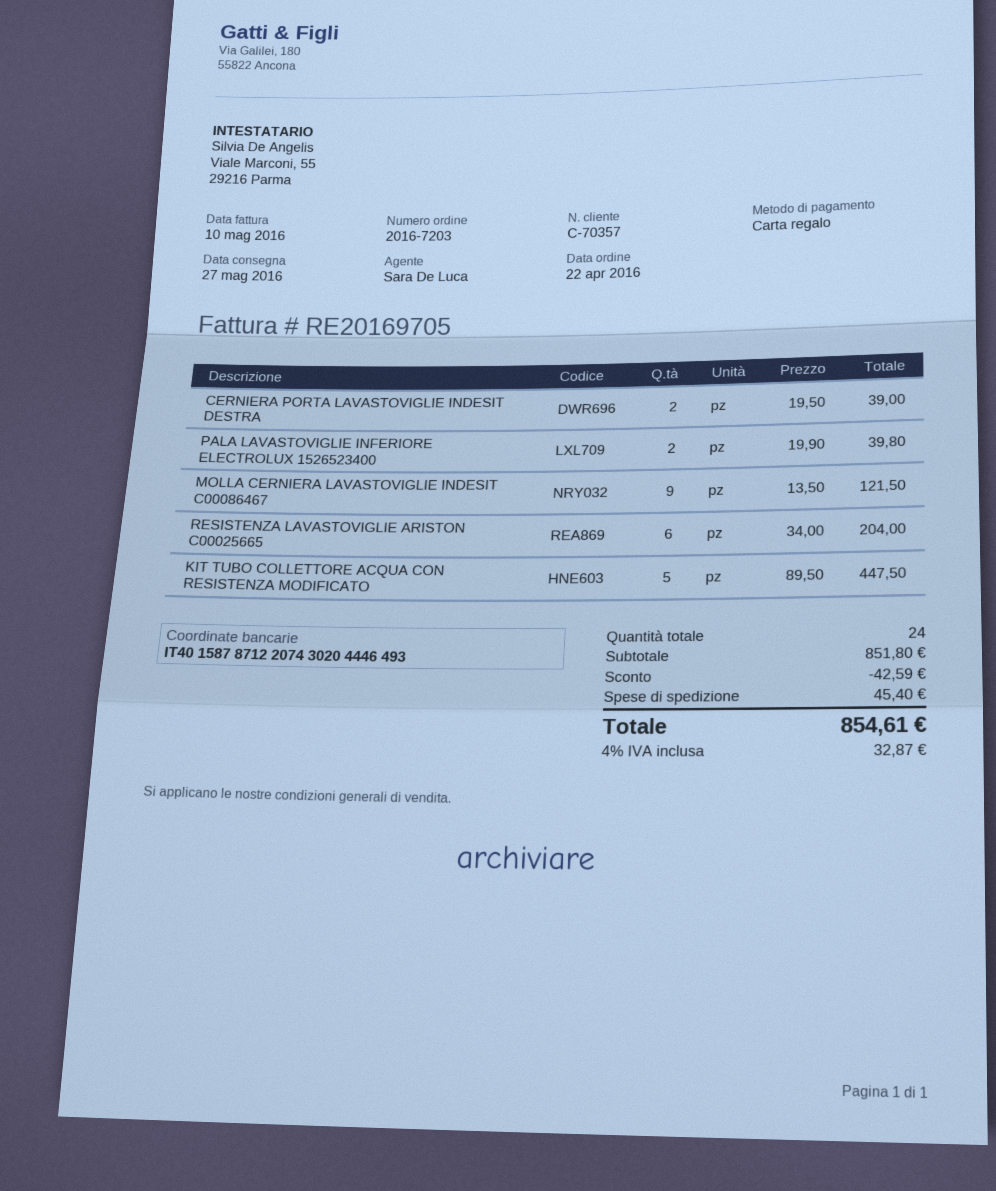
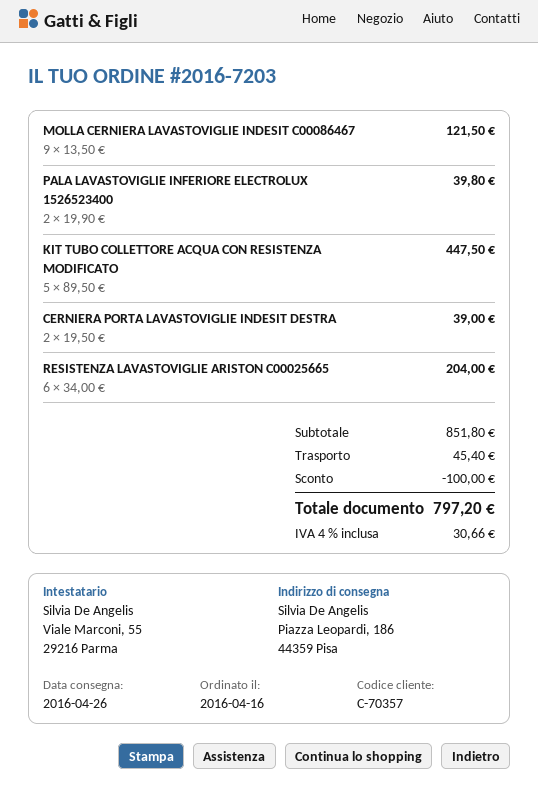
order date: 2016-04-22 -> 2016-04-16
delivery date: 2016-05-27 -> 2016-04-26
discount: 42.59 -> 100.00
tax: 4% = 32.87 -> 4% = 30.66
total: 854.61 -> 797.20

